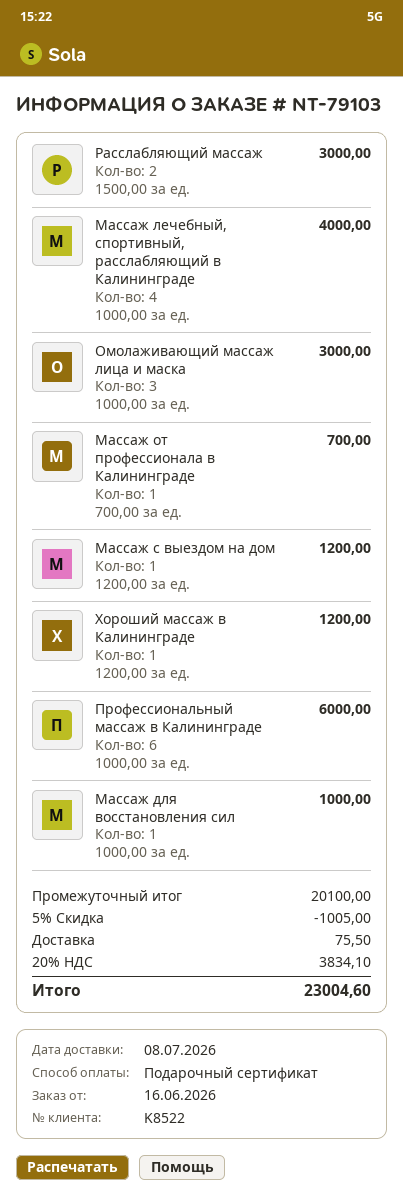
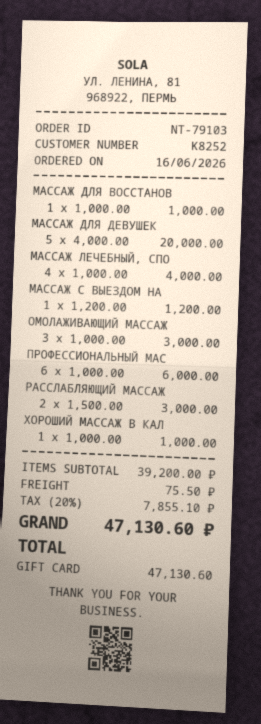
customer number: K8522 -> K8252
Массаж от профессионала в Калининграде: 1 x 700.00 = 700.00 -> none
Хороший массаж в Калининграде: 1 x 1200.00 = 1200.00 -> 1 x 1000.00 = 1000.00
МАССАЖ ДЛЯ ДЕВУШЕК: none -> 5 x 4000.00 = 20000.00
subtotal: 20100.00 -> 39200.00
discount: 5% = 1005.00 -> none
tax: 20% = 3834.10 -> 20% = 7855.10
total: 23004.60 -> 47130.60

